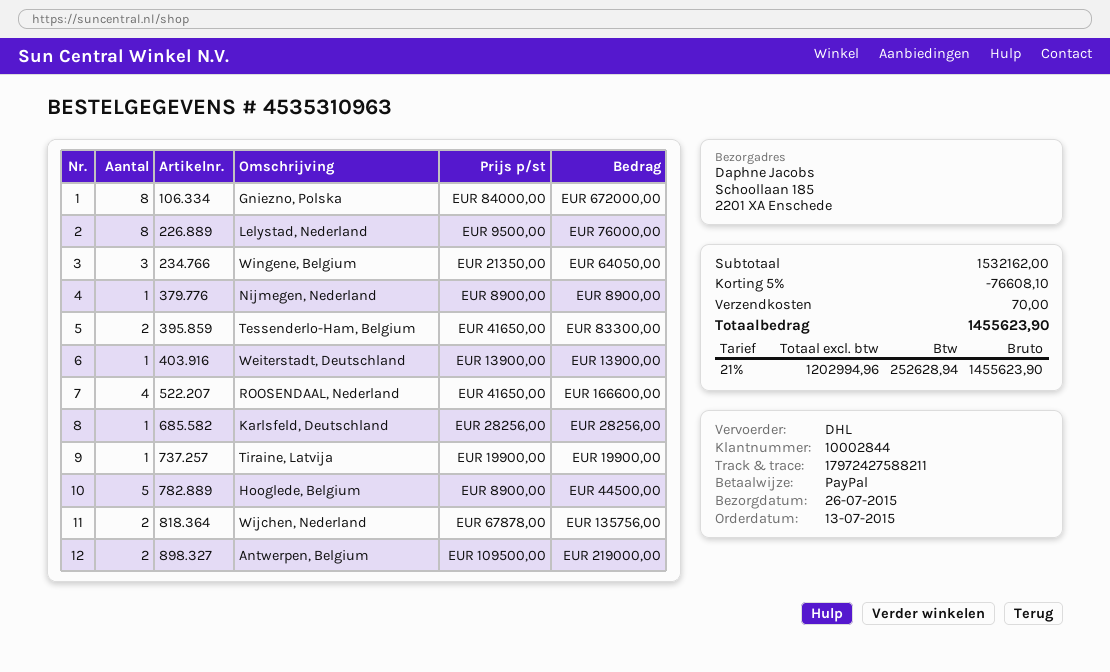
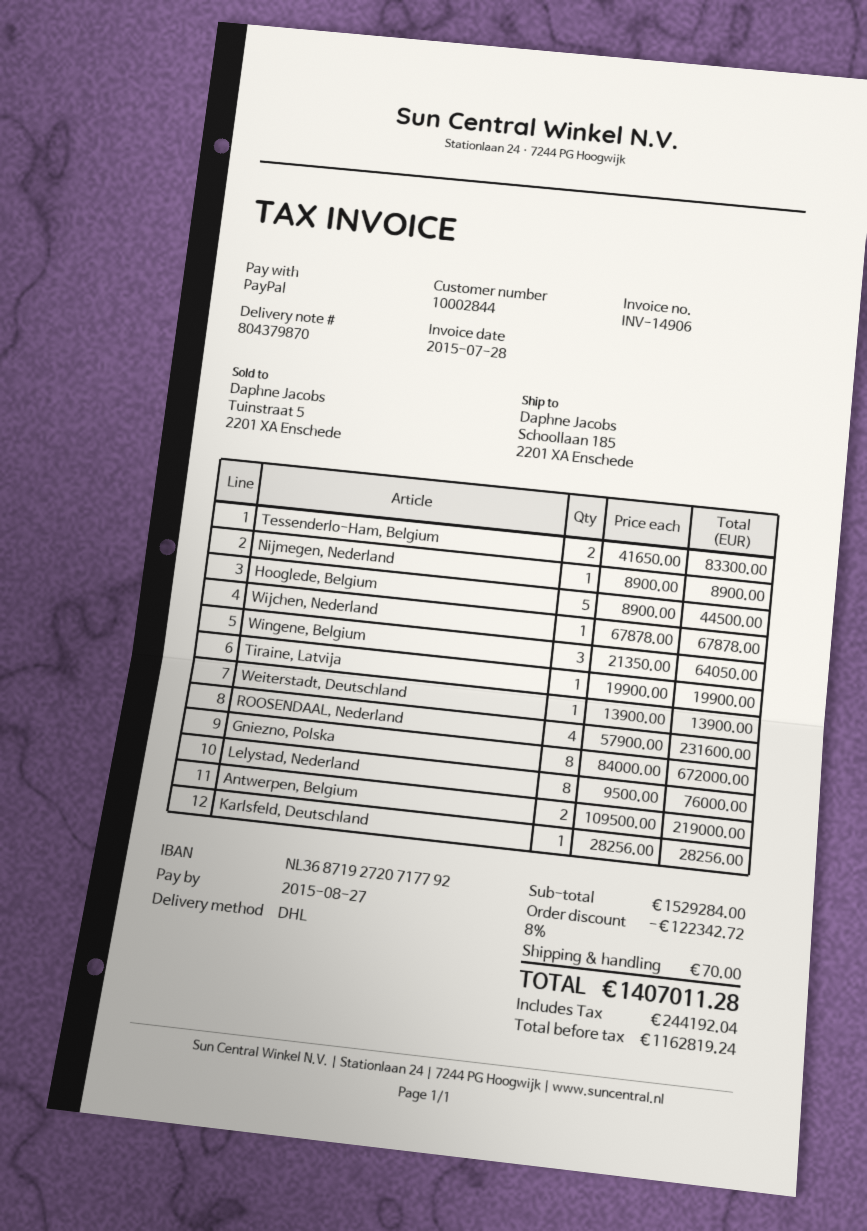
ROOSENDAAL, Nederland: 4 x 41650.00 = 166600.00 -> 4 x 57900.00 = 231600.00
Wijchen, Nederland: 2 x 67878.00 = 135756.00 -> 1 x 67878.00 = 67878.00
subtotal: 1532162.00 -> 1529284.00
discount: 5% = 76608.10 -> 8% = 122342.72
net: 1202994.96 -> 1162819.24
tax: 252628.94 -> 244192.04
total: 1455623.90 -> 1407011.28

